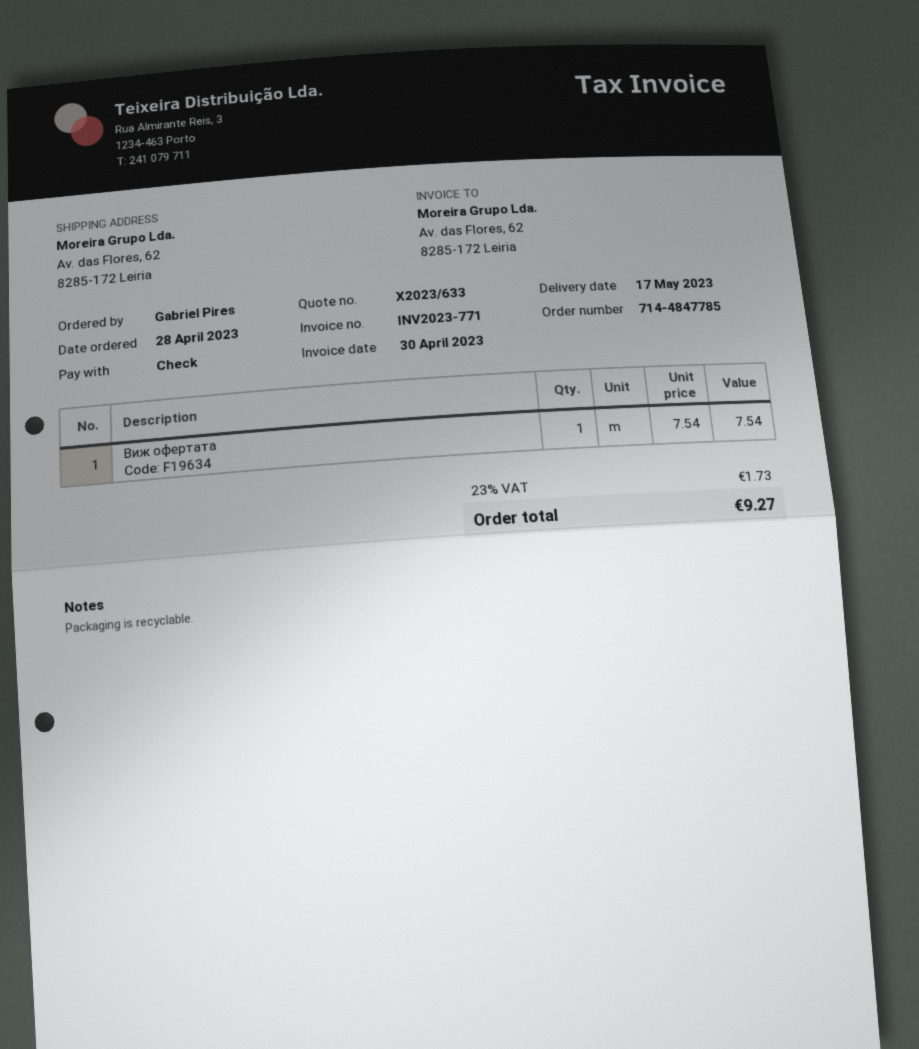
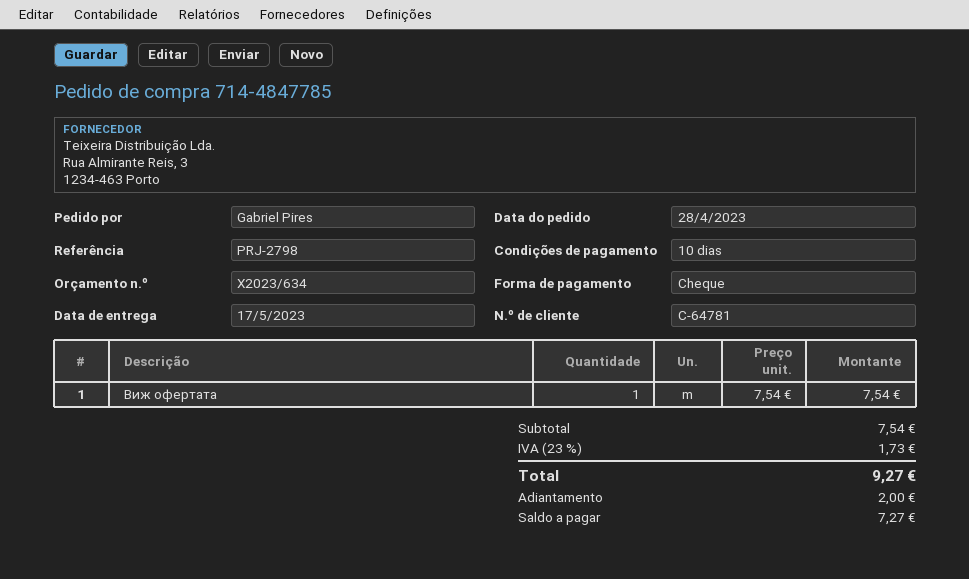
quote number: X2023/633 -> X2023/634

